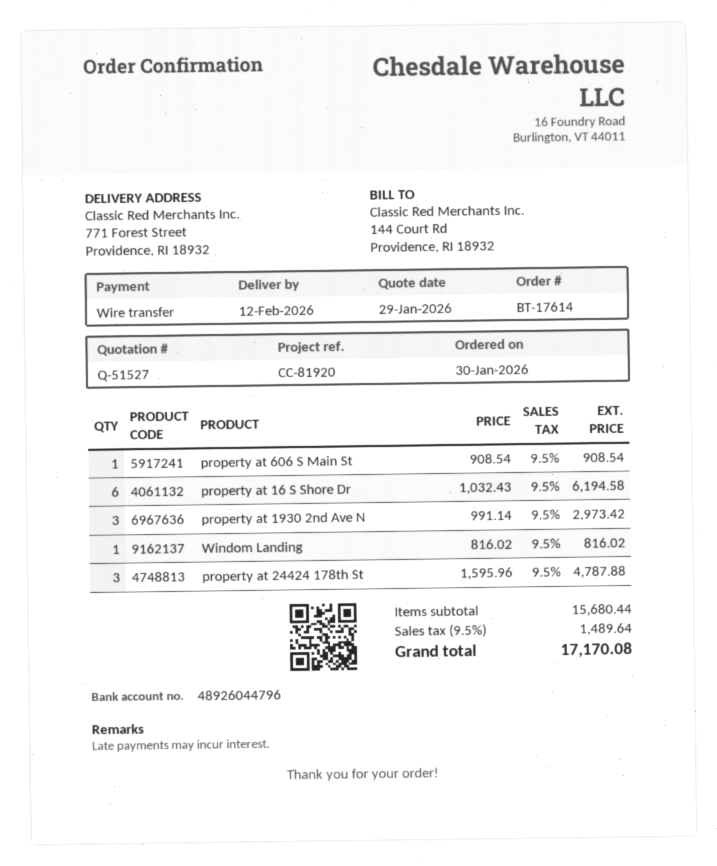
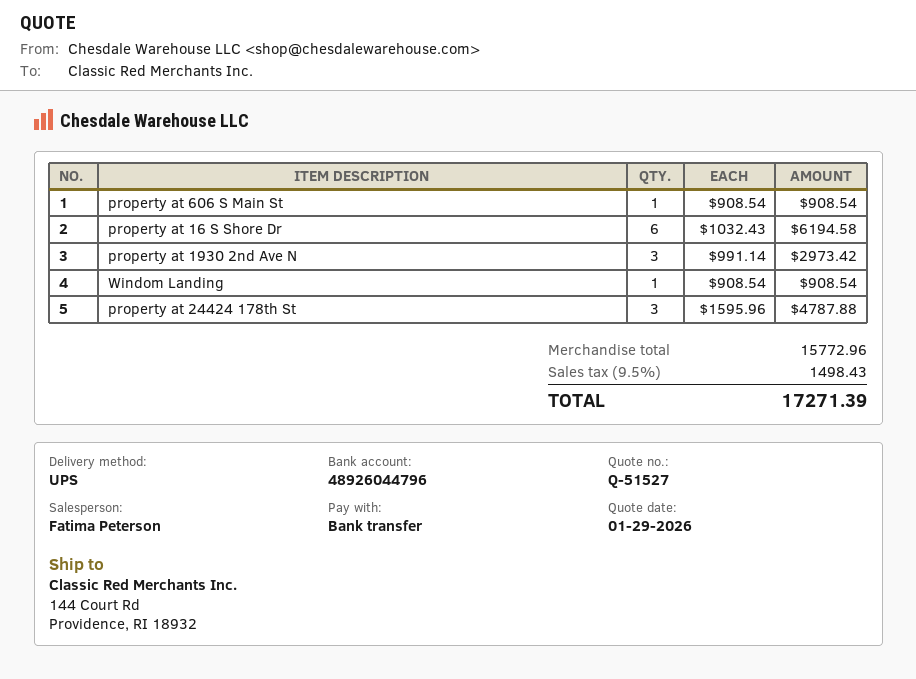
ship to: 771 Forest Street, Providence, RI 18932 -> 144 Court Rd, Providence, RI 18932
Windom Landing: 1 x 816.02 = 816.02 -> 1 x 908.54 = 908.54
subtotal: 15680.44 -> 15772.96
tax: 9.5% = 1489.64 -> 9.5% = 1498.43
total: 17170.08 -> 17271.39

